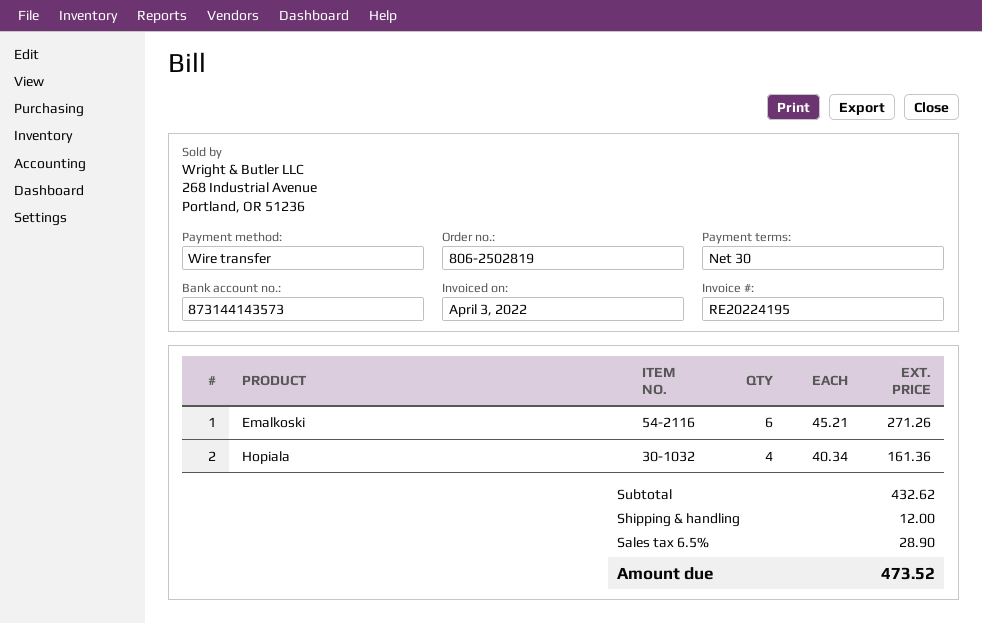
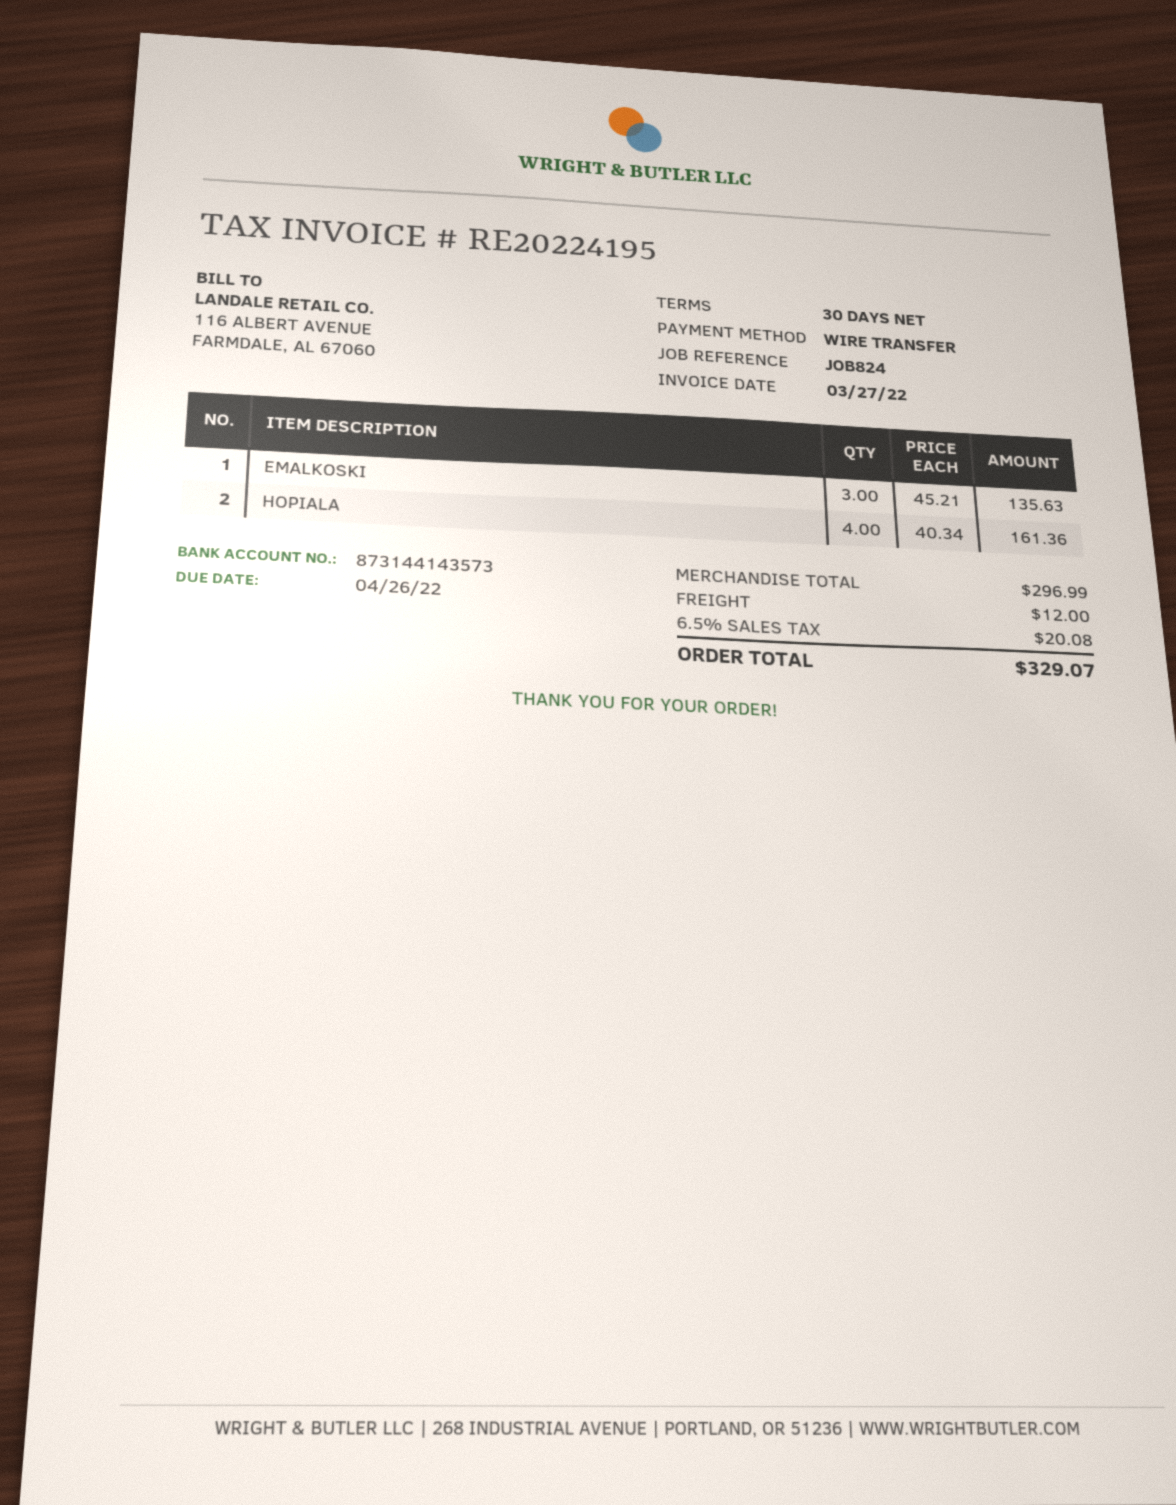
invoice date: 2022-04-03 -> 2022-03-27
Emalkoski: 6 x 45.21 = 271.26 -> 3 x 45.21 = 135.63
subtotal: 432.62 -> 296.99
tax: 6.5% = 28.90 -> 6.5% = 20.08
total: 473.52 -> 329.07

